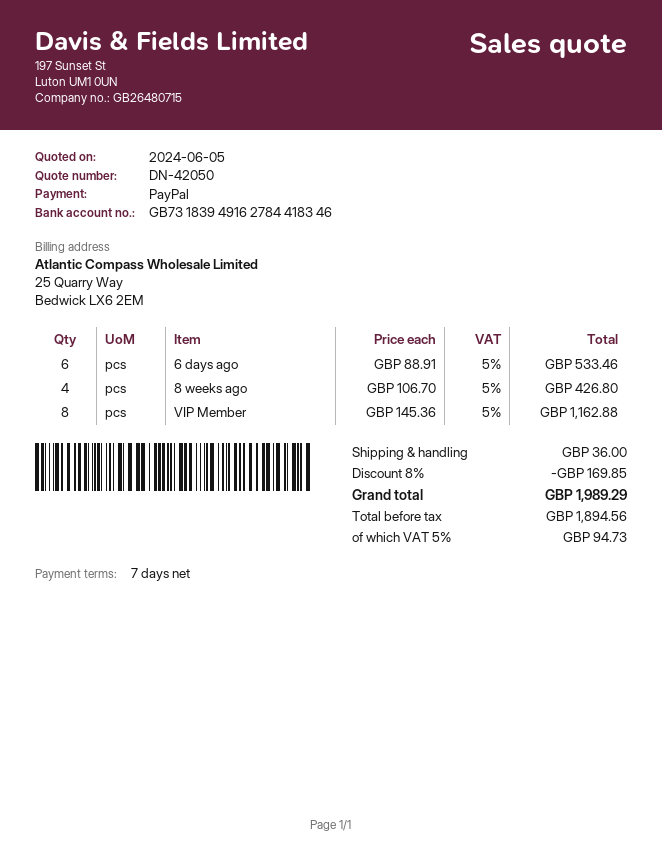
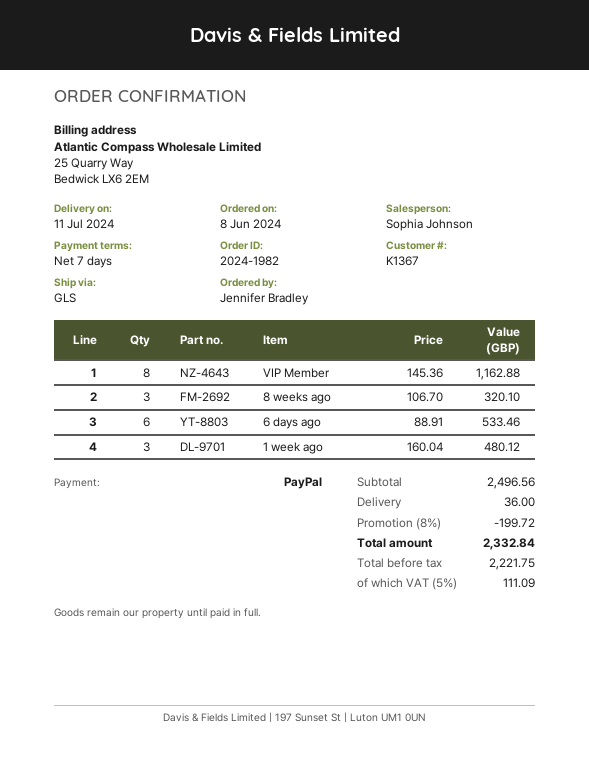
8 weeks ago: 4 x 106.70 = 426.80 -> 3 x 106.70 = 320.10
1 week ago: none -> 3 x 160.04 = 480.12
discount: 8% = 169.85 -> 8% = 199.72
net: 1894.56 -> 2221.75
tax: 5% = 94.73 -> 5% = 111.09
total: 1989.29 -> 2332.84

